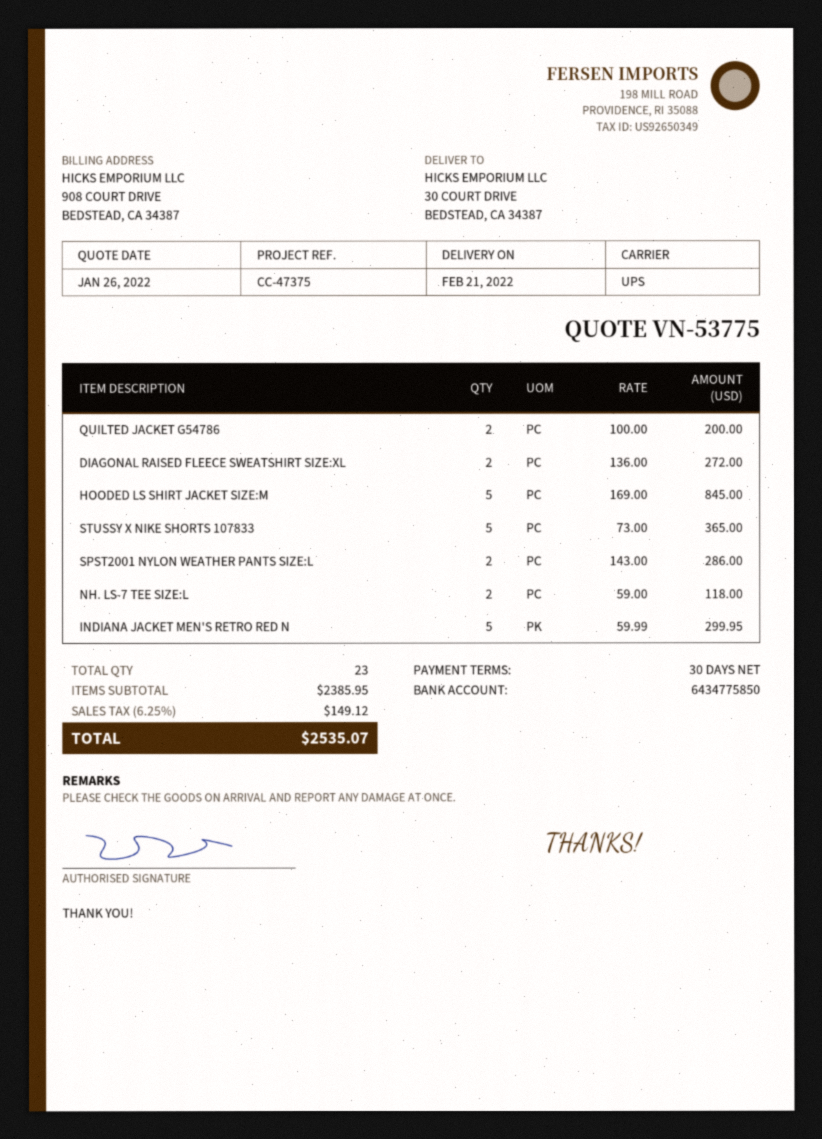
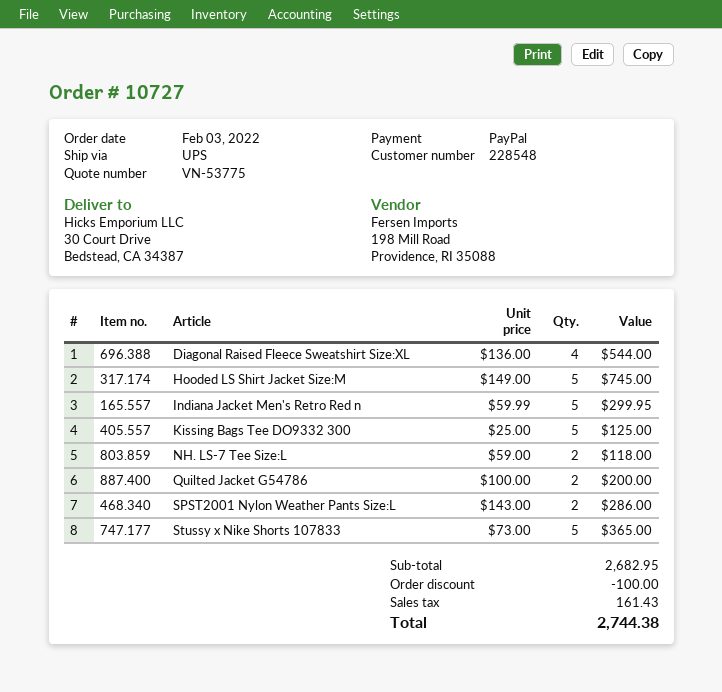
DIAGONAL RAISED FLEECE SWEATSHIRT SIZE:XL: 2 x 136.00 = 272.00 -> 4 x 136.00 = 544.00
HOODED LS SHIRT JACKET SIZE:M: 5 x 169.00 = 845.00 -> 5 x 149.00 = 745.00
Kissing Bags Tee DO9332 300: none -> 5 x 25.00 = 125.00
subtotal: 2385.95 -> 2682.95
discount: none -> 100.00
tax: 149.12 -> 161.43
total: 2535.07 -> 2744.38

